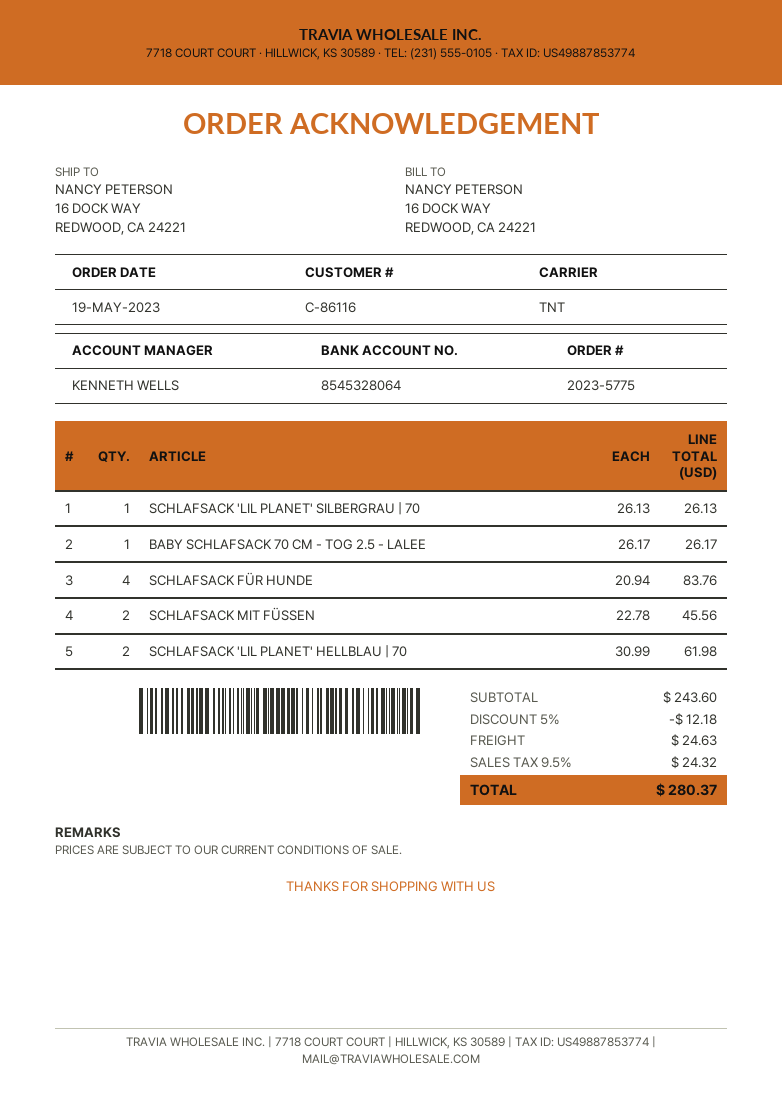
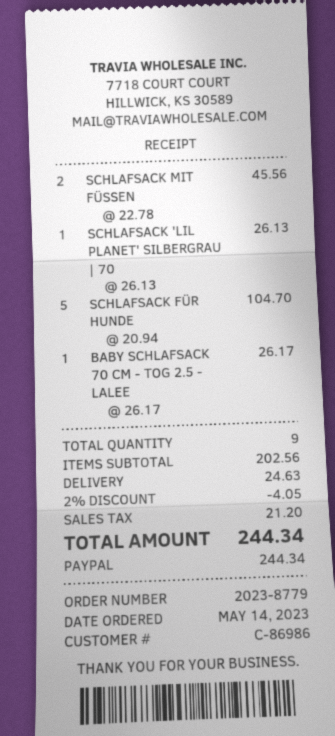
order number: 2023-5775 -> 2023-8779
order date: 2023-05-19 -> 2023-05-14
customer number: C-86116 -> C-86986
SCHLAFSACK FÜR HUNDE: 4 x 20.94 = 83.76 -> 5 x 20.94 = 104.70
SCHLAFSACK 'LIL PLANET' HELLBLAU | 70: 2 x 30.99 = 61.98 -> none
subtotal: 243.60 -> 202.56
discount: 5% = 12.18 -> 2% = 4.05
tax: 24.32 -> 21.20
total: 280.37 -> 244.34

